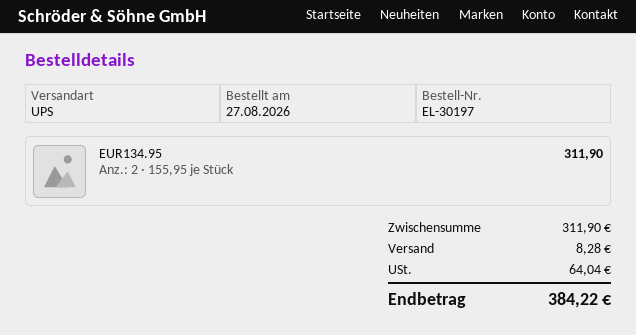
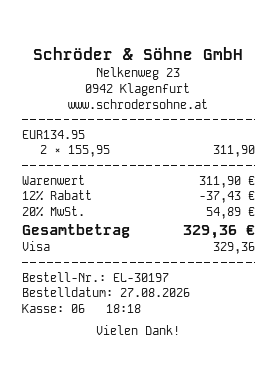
discount: none -> 12% = 37.43
shipping: 8.28 -> none
tax: 64.04 -> 54.89
total: 384.22 -> 329.36

